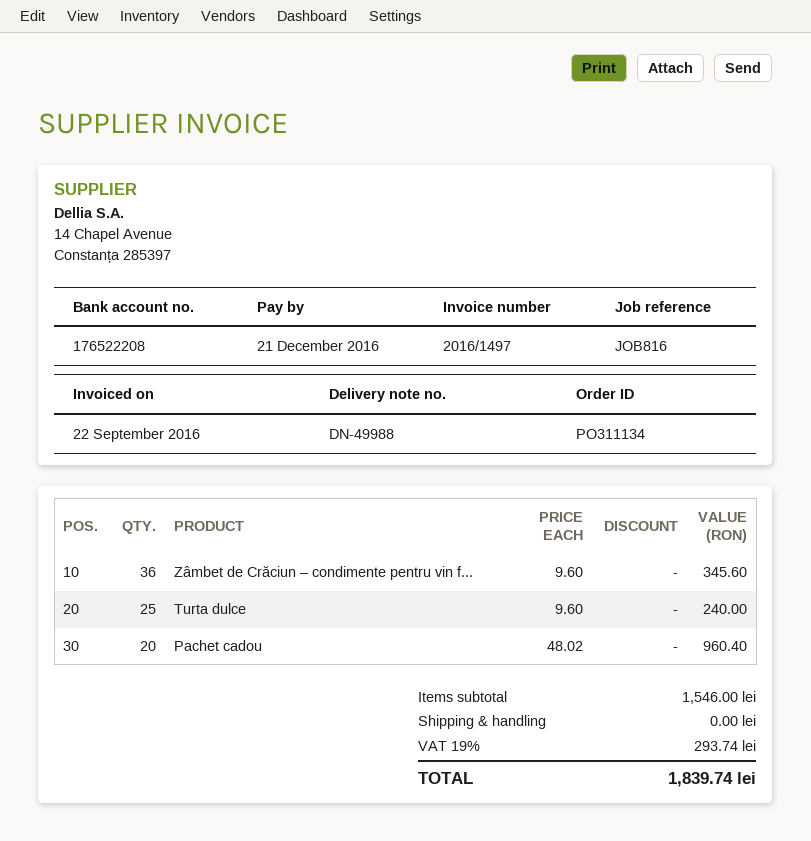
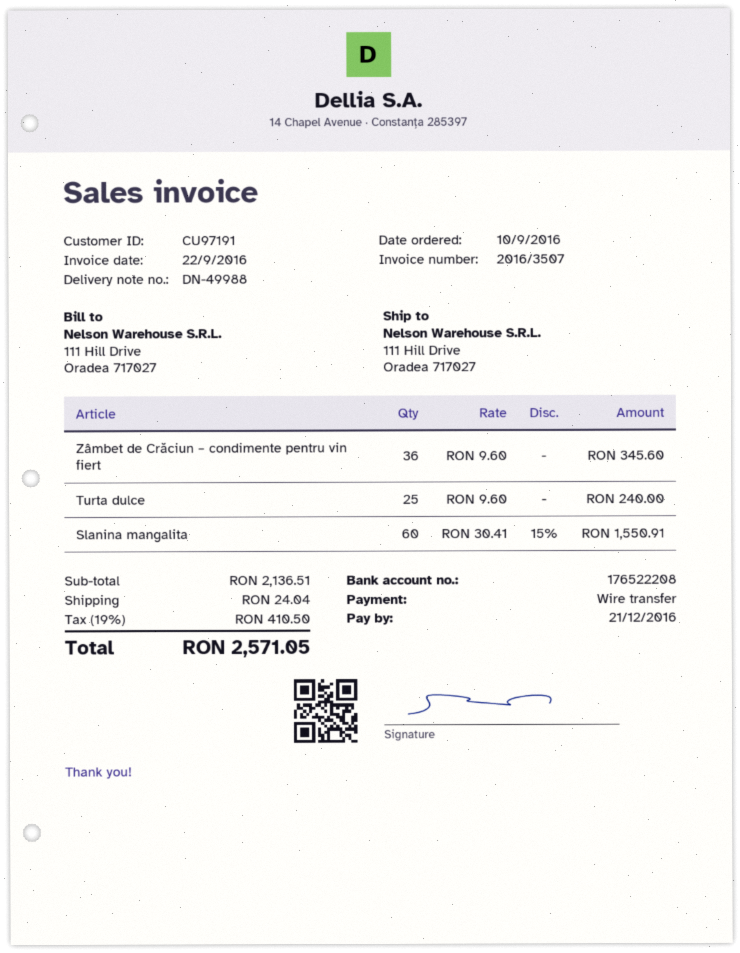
invoice number: 2016/1497 -> 2016/3507
Pachet cadou: 20 x 48.02 = 960.40 -> none
Slanina mangalita: none -> 60 x 30.41 - 15% = 1550.91
subtotal: 1546.00 -> 2136.51
shipping: 0.00 -> 24.04
tax: 19% = 293.74 -> 19% = 410.50
total: 1839.74 -> 2571.05

